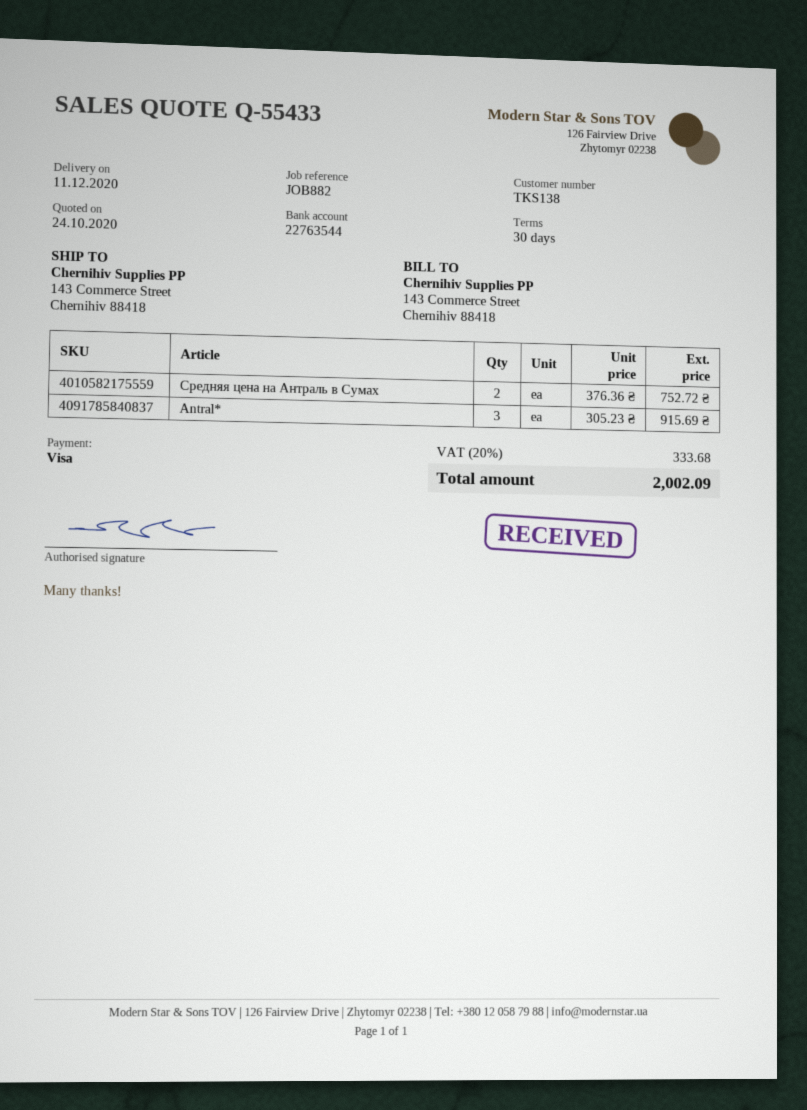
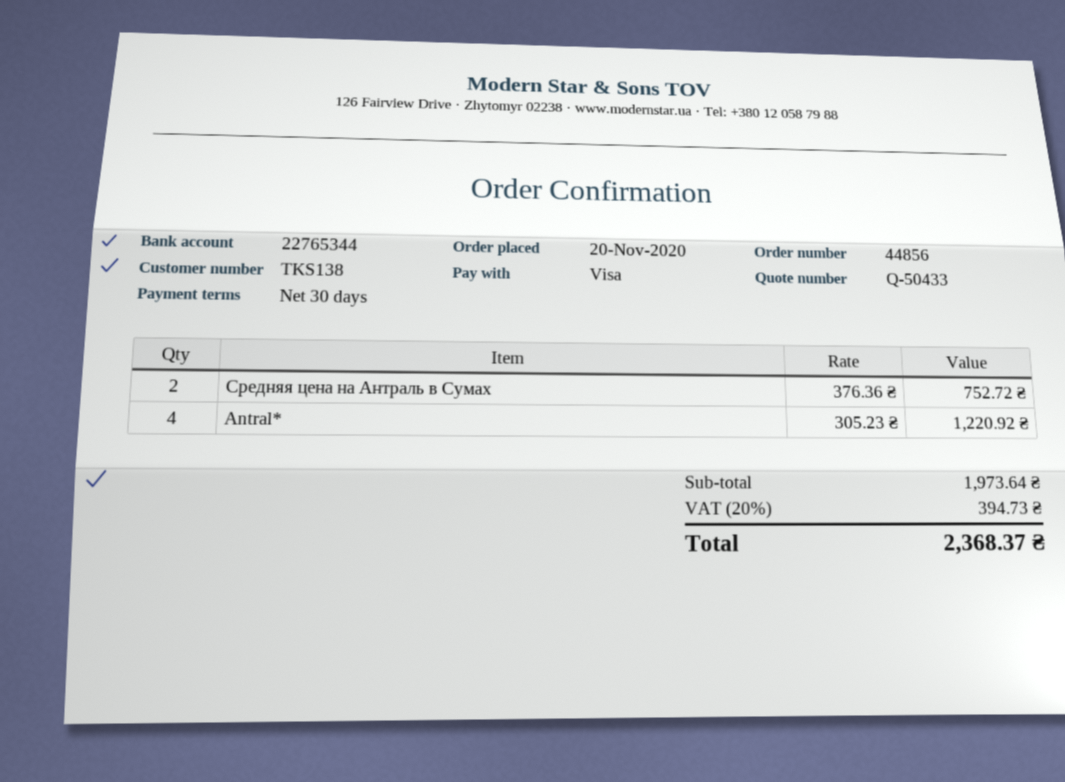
quote number: Q-55433 -> Q-50433
bank account: 22763544 -> 22765344
Antral*: 3 x 305.23 = 915.69 -> 4 x 305.23 = 1220.92
tax: 20% = 333.68 -> 20% = 394.73
total: 2002.09 -> 2368.37

